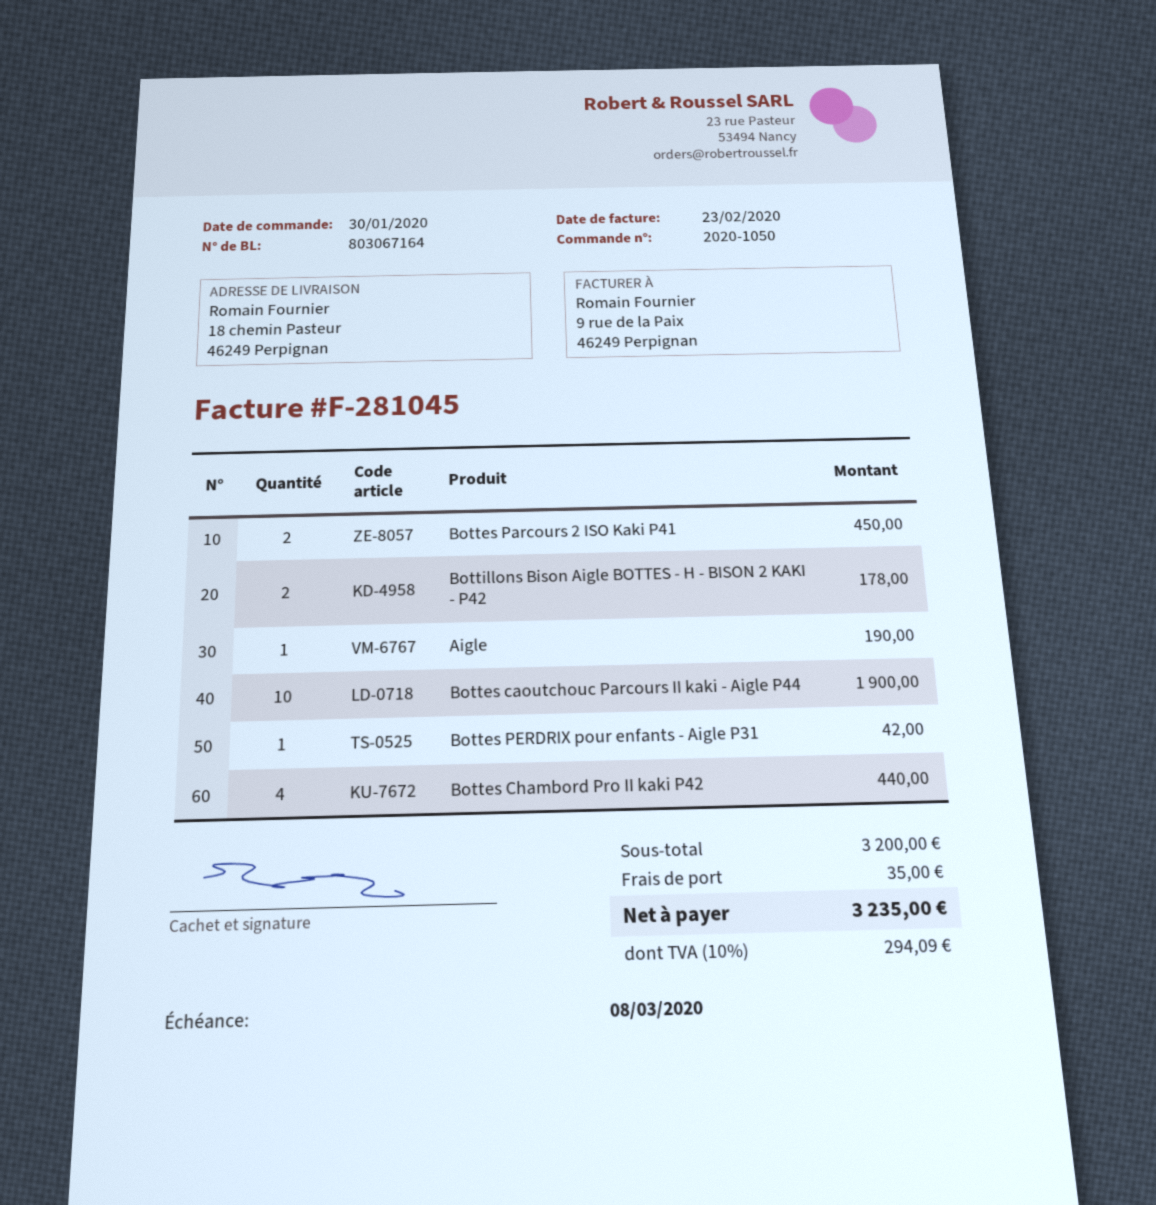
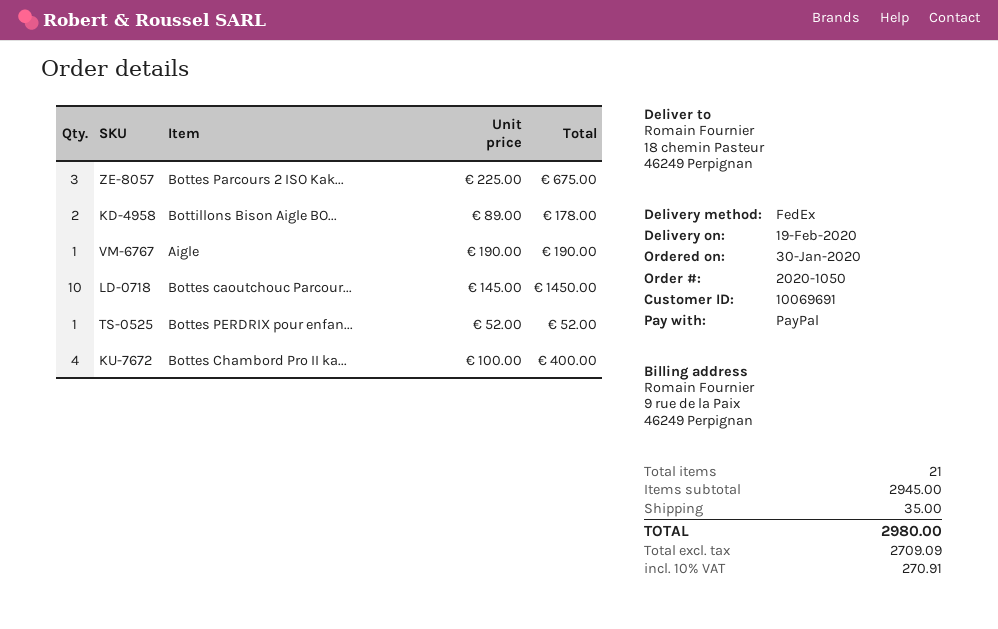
Bottes Parcours 2 ISO Kaki P41: 2 for 450.00 -> 3 for 675.00
Bottes caoutchouc Parcours II kaki - Aigle P44: 10 for 1900.00 -> 10 for 1450.00
Bottes PERDRIX pour enfants - Aigle P31: 1 for 42.00 -> 1 for 52.00
Bottes Chambord Pro II kaki P42: 4 for 440.00 -> 4 for 400.00
subtotal: 3200.00 -> 2945.00
tax: 10% = 294.09 -> 10% = 270.91
total: 3235.00 -> 2980.00

